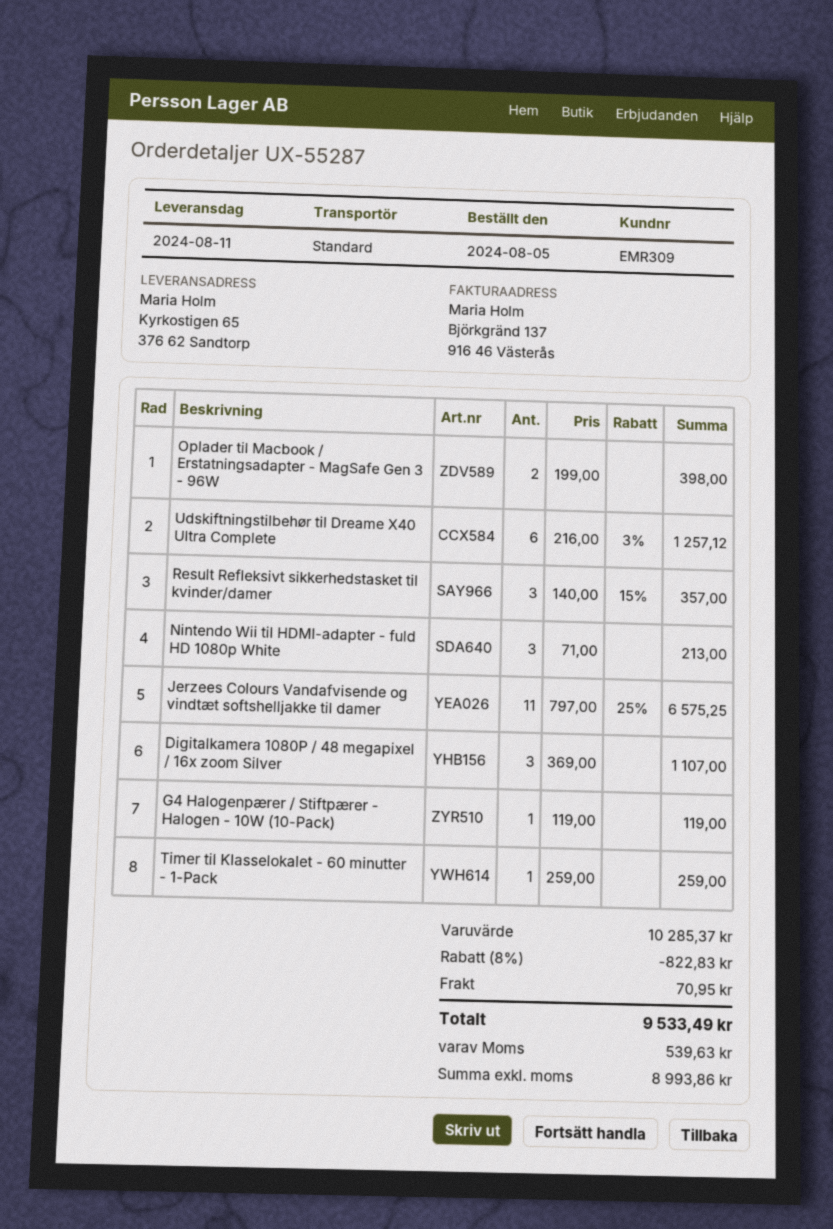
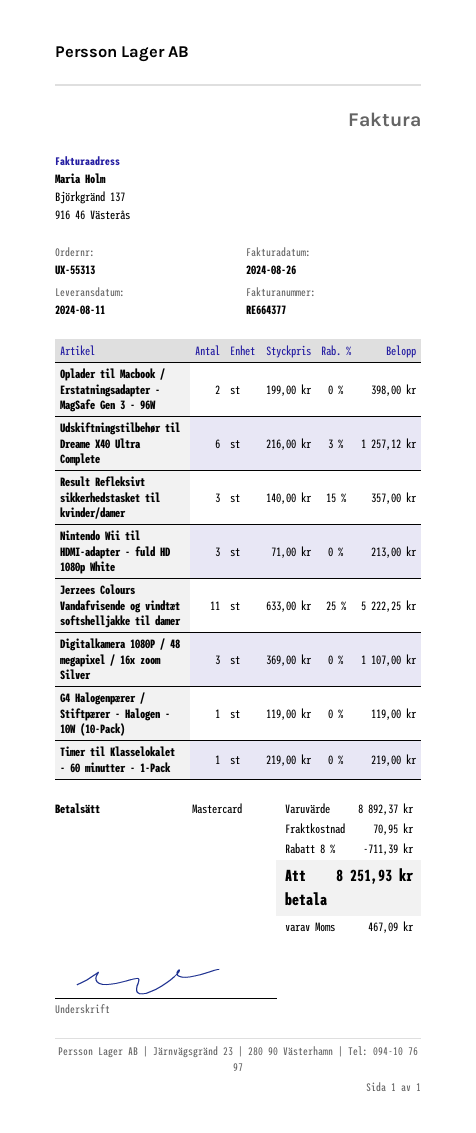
order number: UX-55287 -> UX-55313
Jerzees Colours Vandafvisende og vindtæt softshelljakke til damer: 11 x 797.00 - 25% = 6575.25 -> 11 x 633.00 - 25% = 5222.25
Timer til Klasselokalet - 60 minutter - 1-Pack: 1 x 259.00 = 259.00 -> 1 x 219.00 = 219.00
subtotal: 10285.37 -> 8892.37
discount: 8% = 822.83 -> 8% = 711.39
tax: 539.63 -> 467.09
total: 9533.49 -> 8251.93

